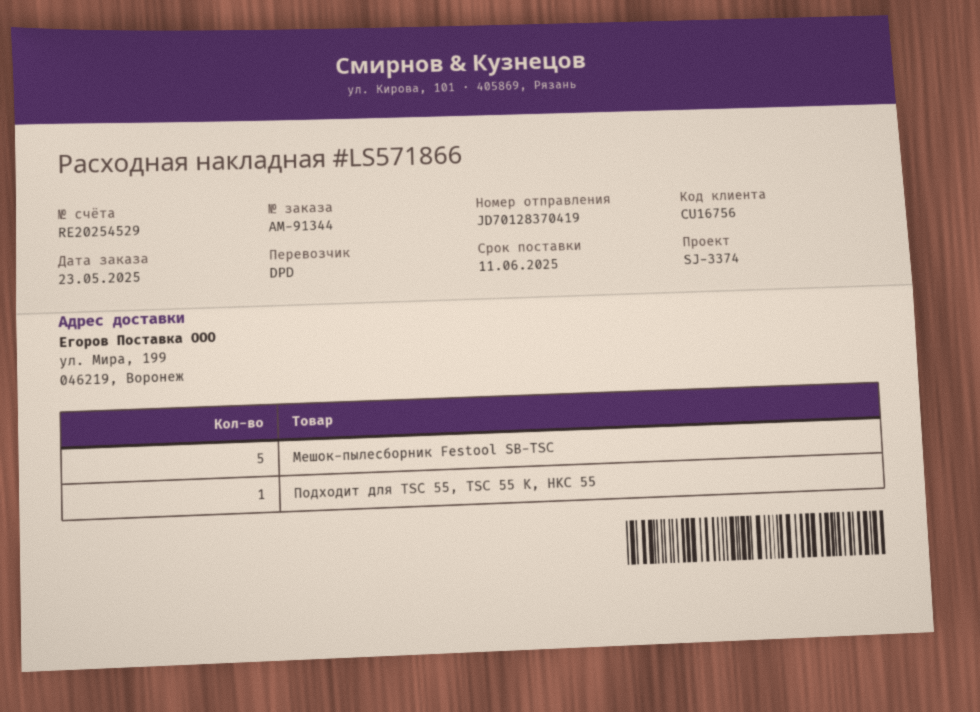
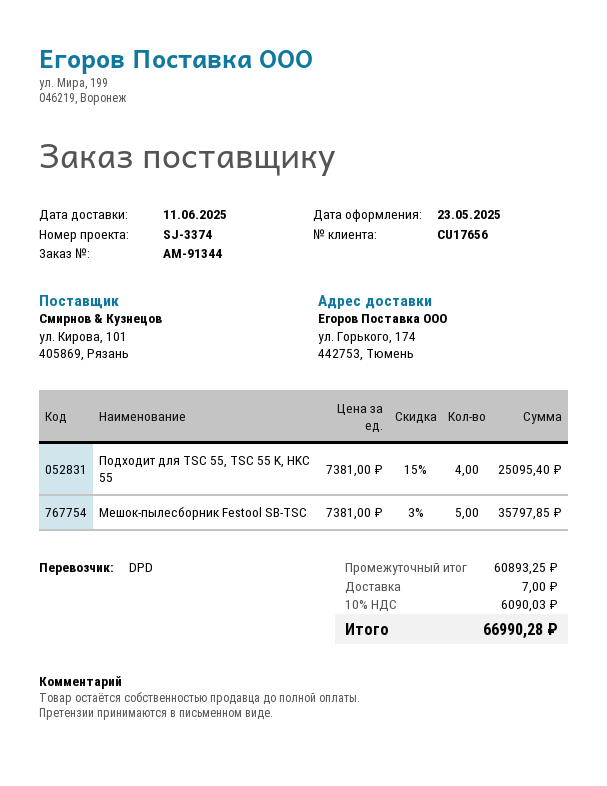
customer number: CU16756 -> CU17656
ship to: ул. Мира, 199, 046219, Воронеж -> ул. Горького, 174, 442753, Тюмень
Подходит для TSC 55, TSC 55 K, HKC 55: 1 -> 4

